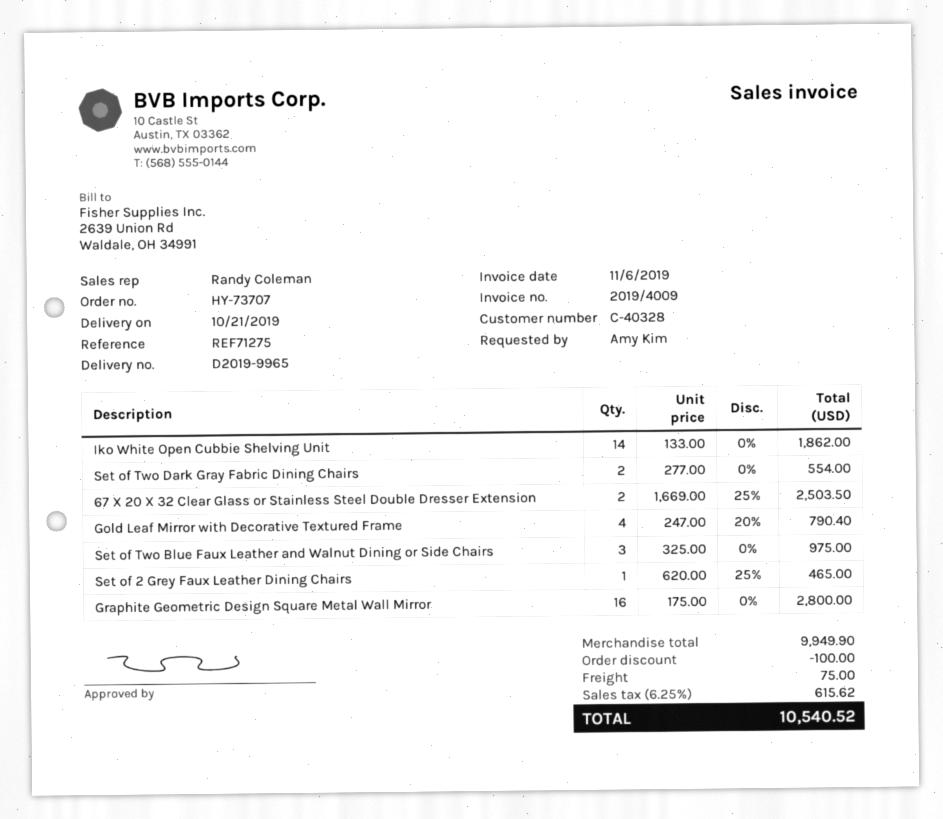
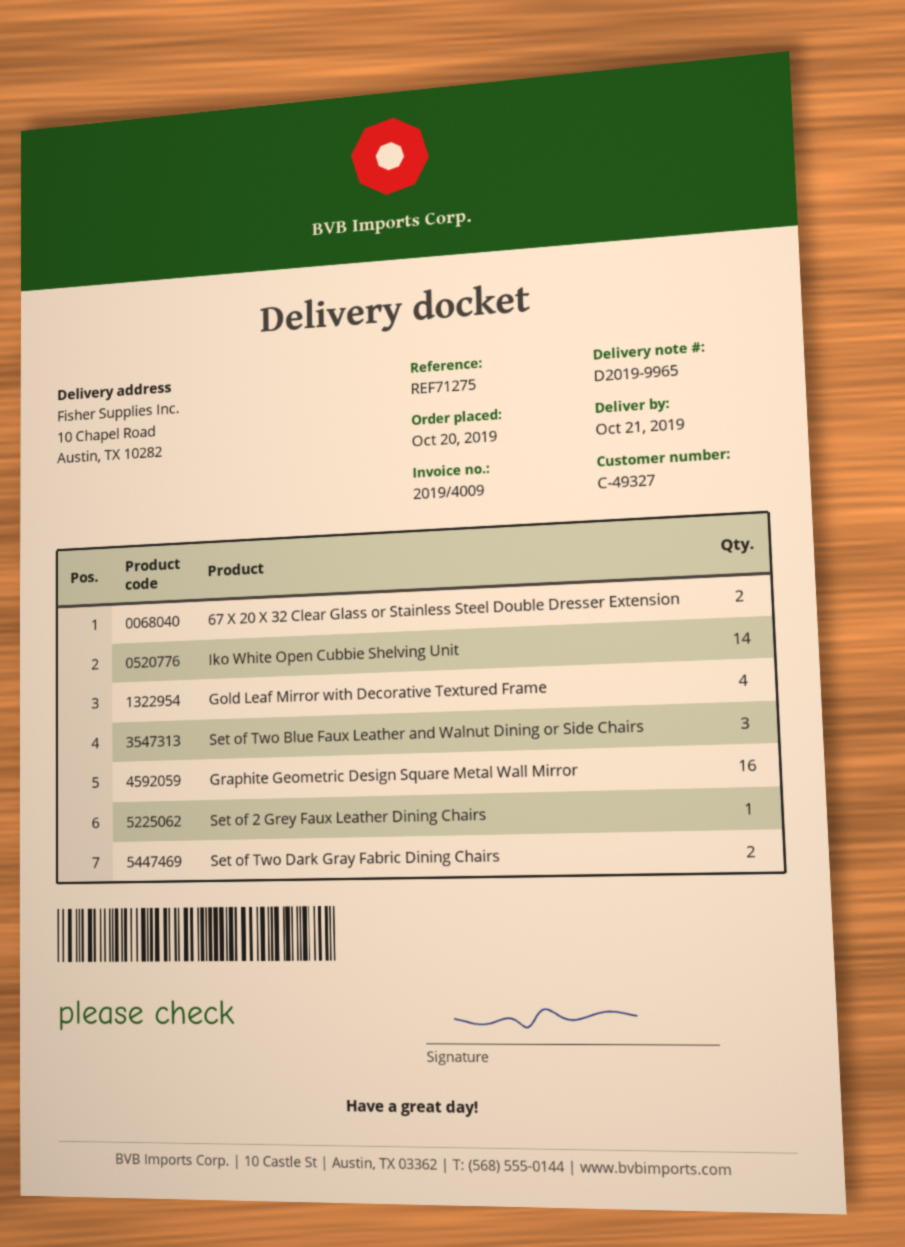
customer number: C-40328 -> C-49327

